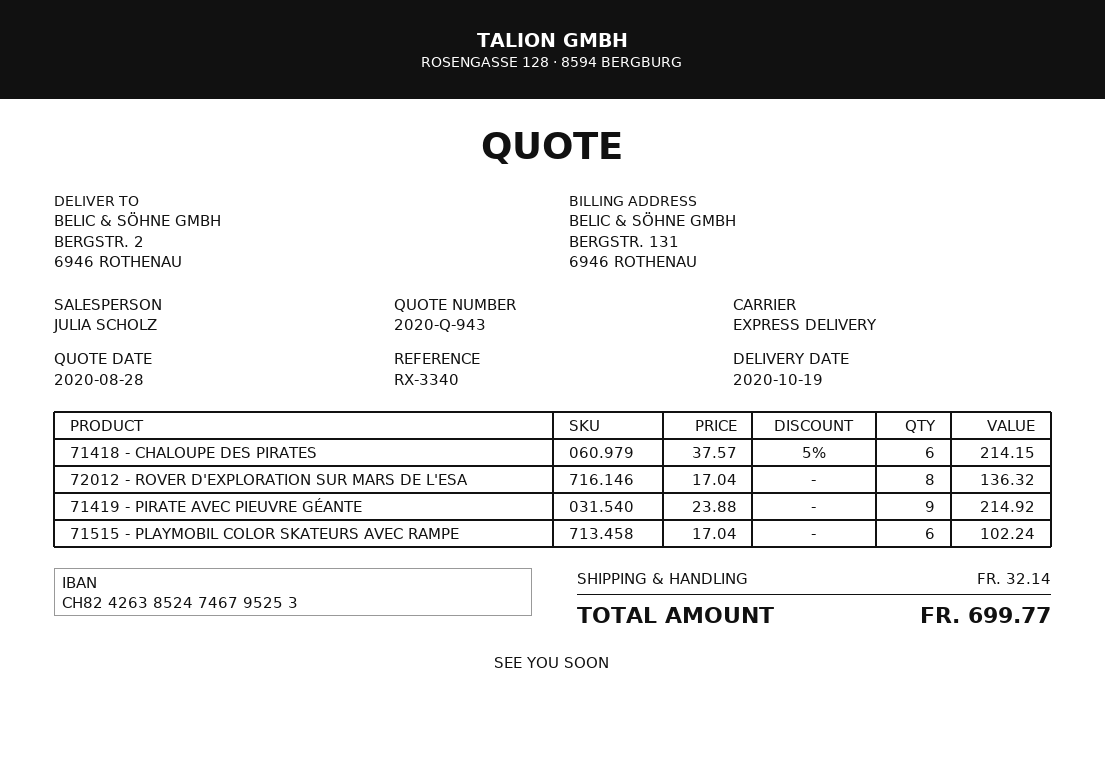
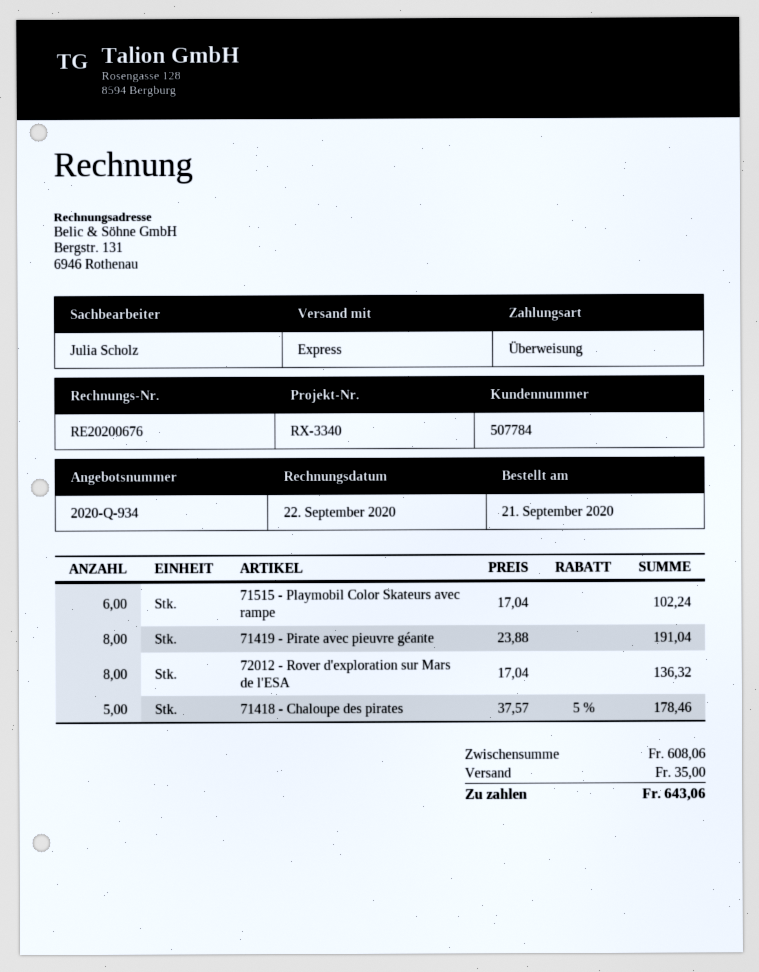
quote number: 2020-Q-943 -> 2020-Q-934
71418 - CHALOUPE DES PIRATES: 6 x 37.57 - 5% = 214.15 -> 5 x 37.57 - 5% = 178.46
71419 - PIRATE AVEC PIEUVRE GÉANTE: 9 x 23.88 = 214.92 -> 8 x 23.88 = 191.04
shipping: 32.14 -> 35.00
total: 699.77 -> 643.06

